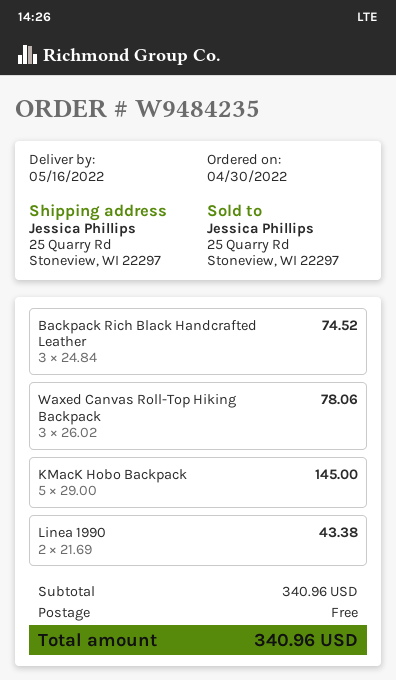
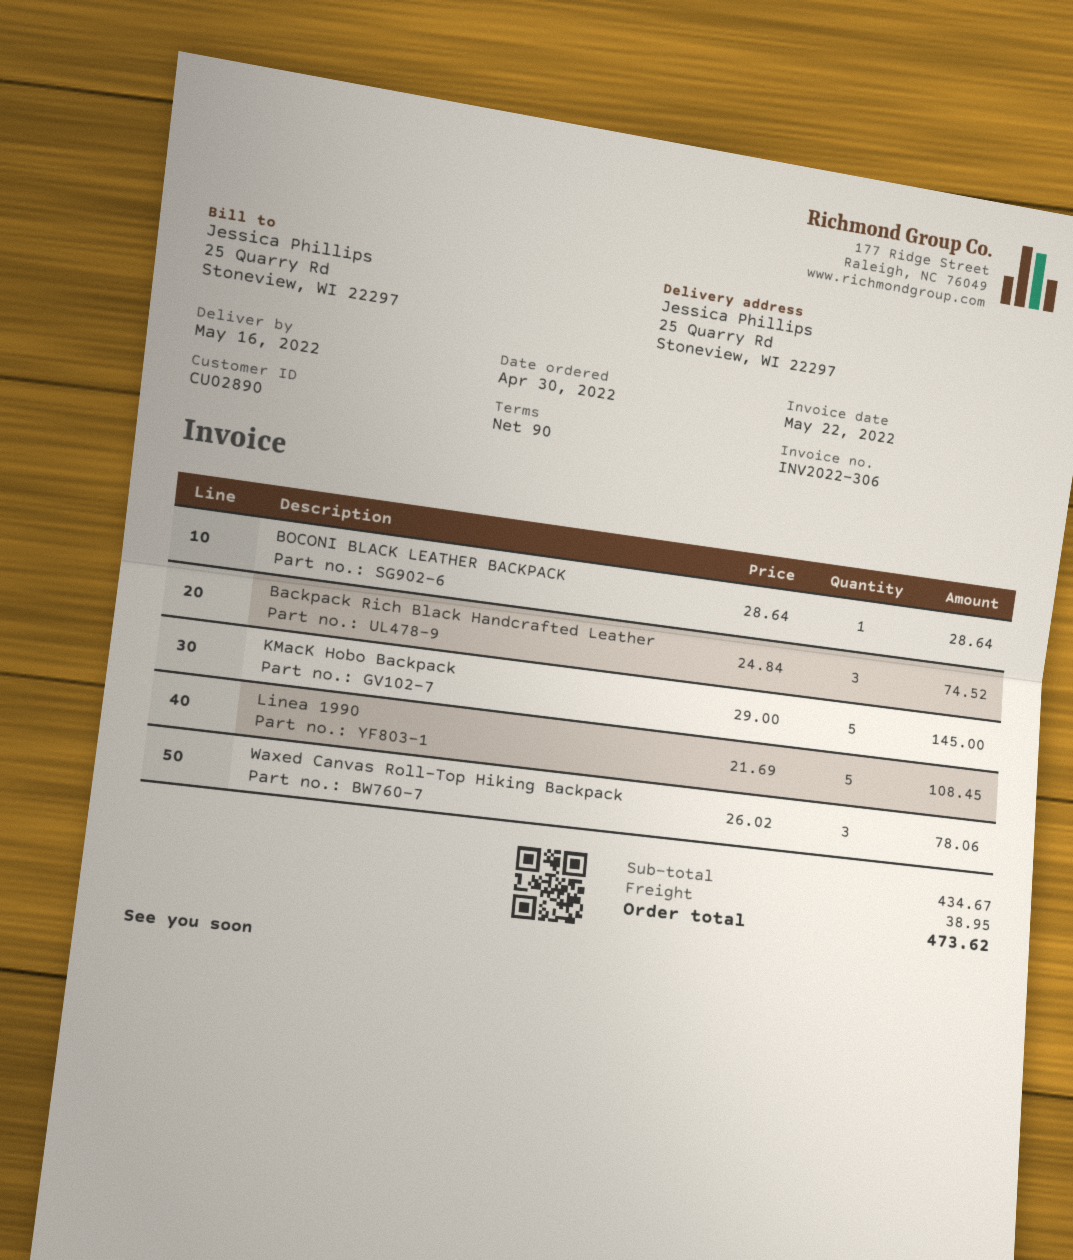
Linea 1990: 2 x 21.69 = 43.38 -> 5 x 21.69 = 108.45
BOCONI BLACK LEATHER BACKPACK: none -> 1 x 28.64 = 28.64
subtotal: 340.96 -> 434.67
shipping: 0.00 -> 38.95
total: 340.96 -> 473.62

